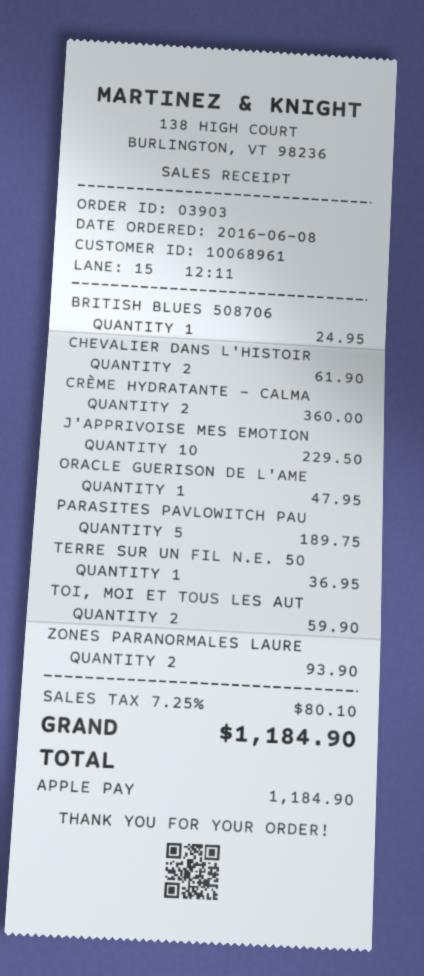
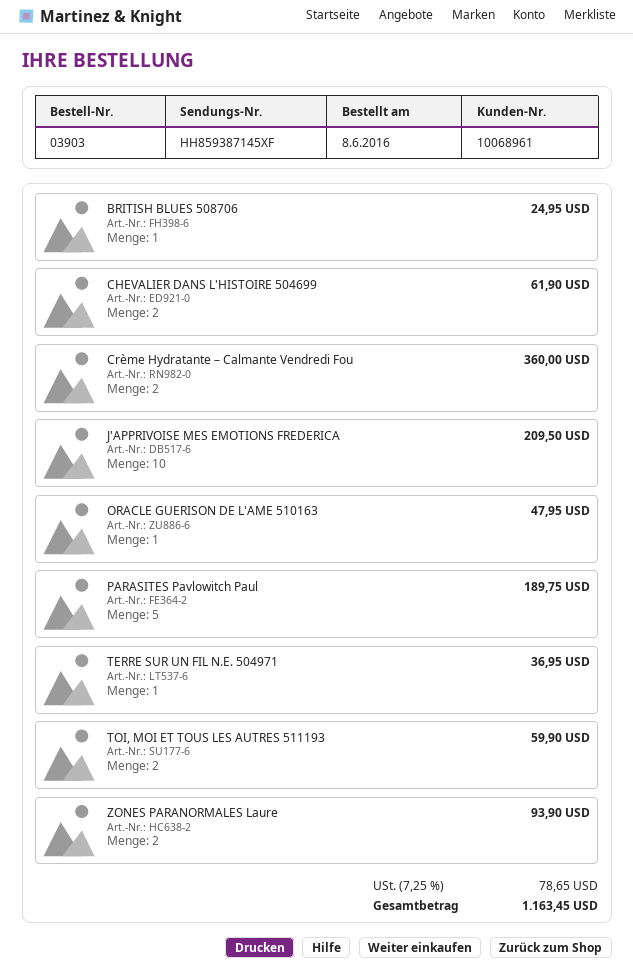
J'APPRIVOISE MES EMOTION: 10 for 229.50 -> 10 for 209.50
tax: 7.25% = 80.10 -> 7.25% = 78.65
total: 1184.90 -> 1163.45

